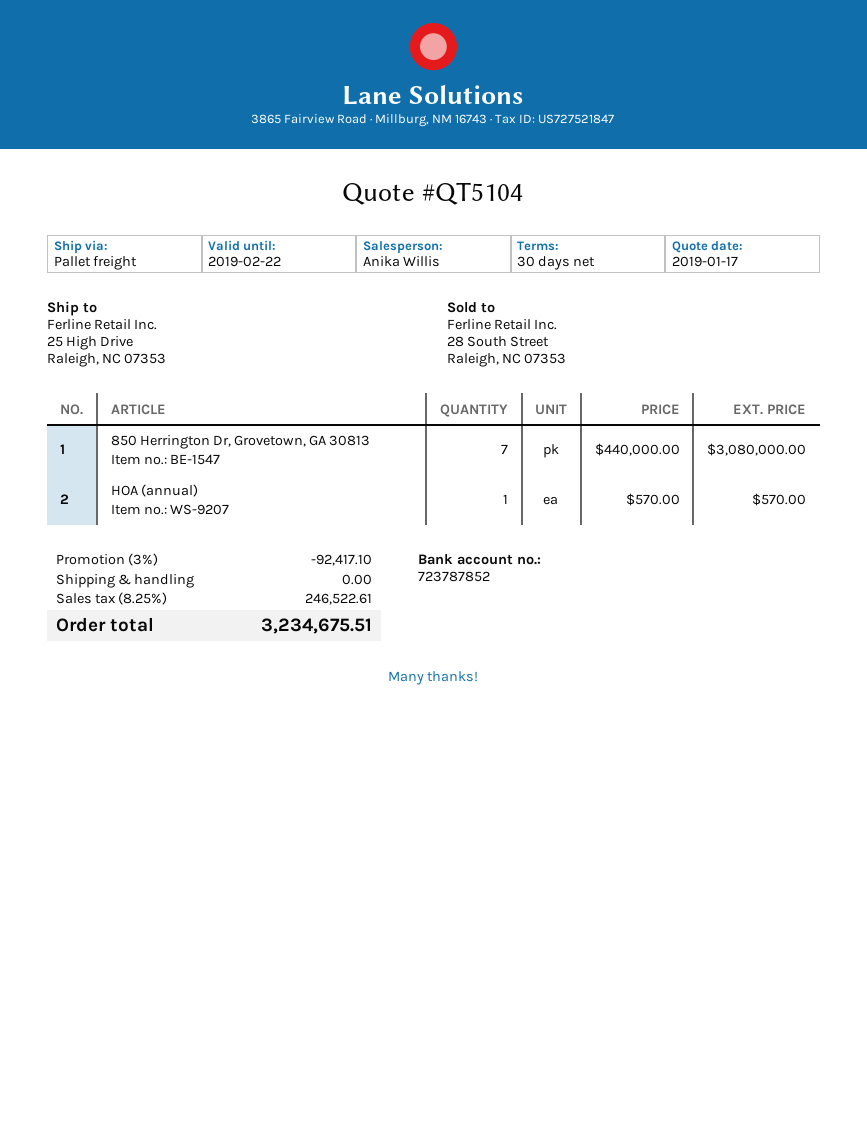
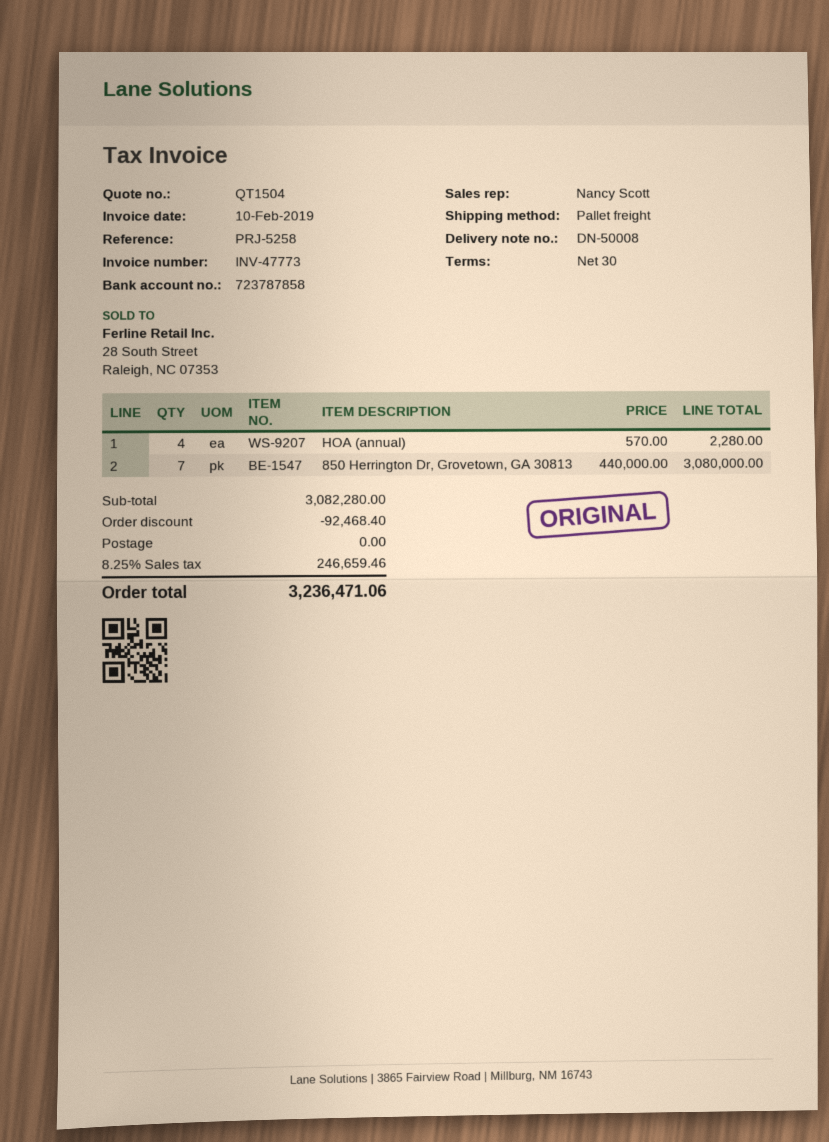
quote number: QT5104 -> QT1504
sales rep: Anika Willis -> Nancy Scott
bank account: 723787852 -> 723787858
HOA (annual): 1 x 570.00 = 570.00 -> 4 x 570.00 = 2280.00
discount: 92417.10 -> 92468.40
tax: 8.25% = 246522.61 -> 8.25% = 246659.46
total: 3234675.51 -> 3236471.06

